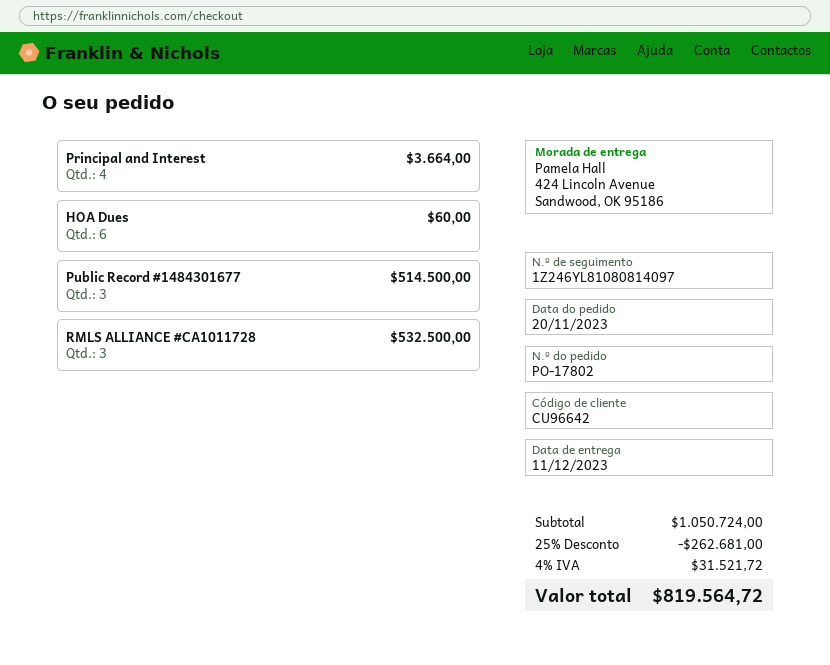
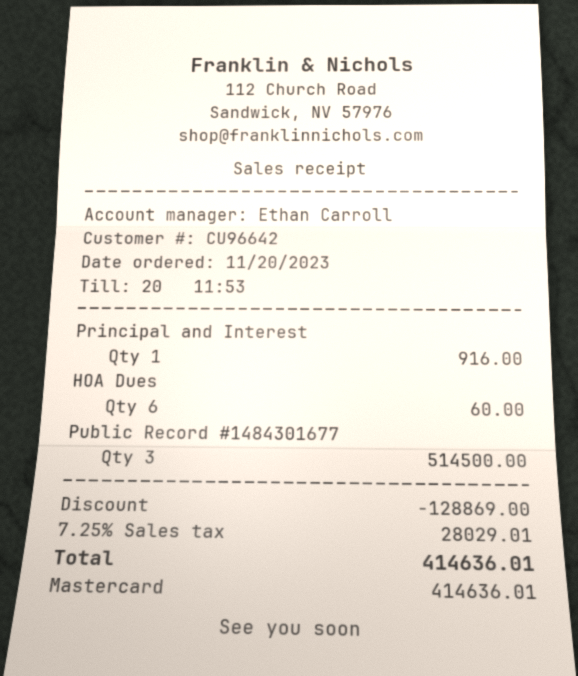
Principal and Interest: 4 for 3664.00 -> 1 for 916.00
RMLS ALLIANCE #CA1011728: 3 for 532500.00 -> none
discount: 262681.00 -> 128869.00
tax: 4% = 31521.72 -> 7.25% = 28029.01
total: 819564.72 -> 414636.01

